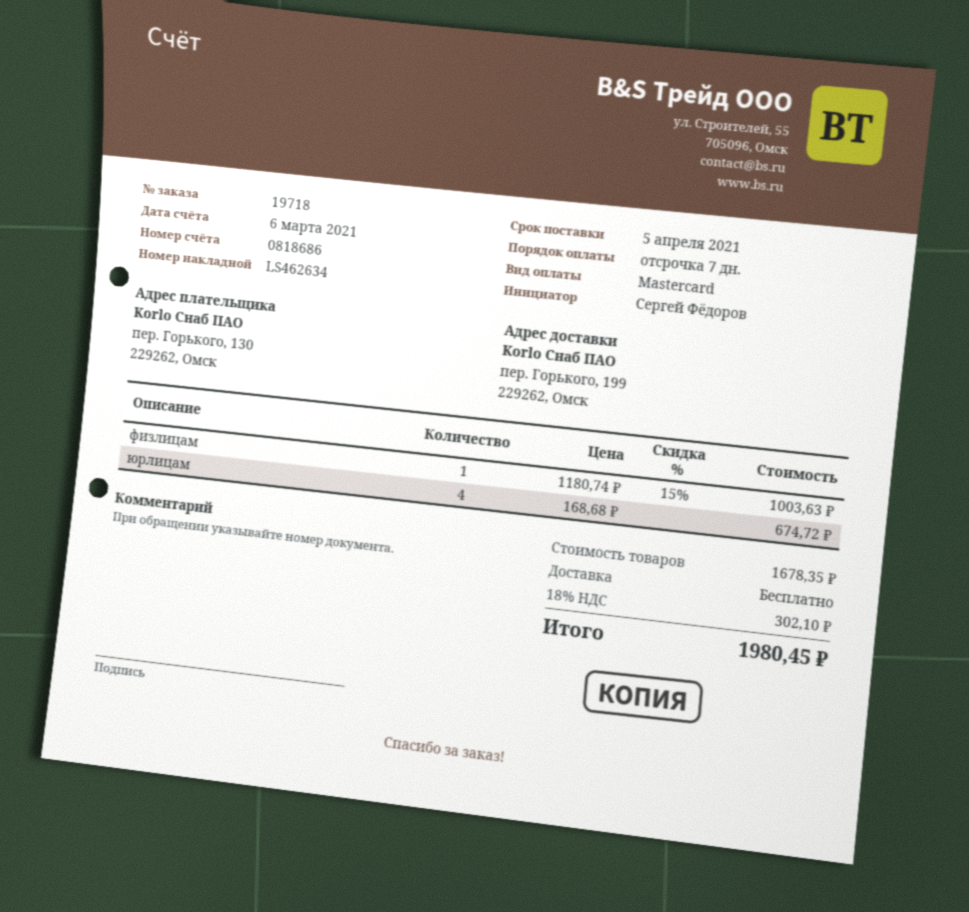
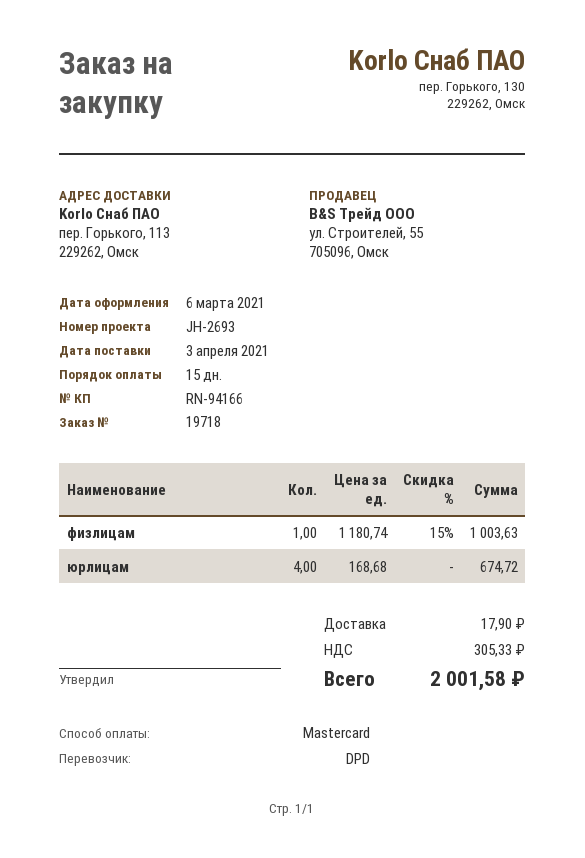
delivery date: 2021-04-05 -> 2021-04-03
payment terms: 7 days -> 15 days
ship to: пер. Горького, 199, 229262, Омск -> пер. Горького, 113, 229262, Омск
shipping: 0.00 -> 17.90
tax: 302.10 -> 305.33
total: 1980.45 -> 2001.58

